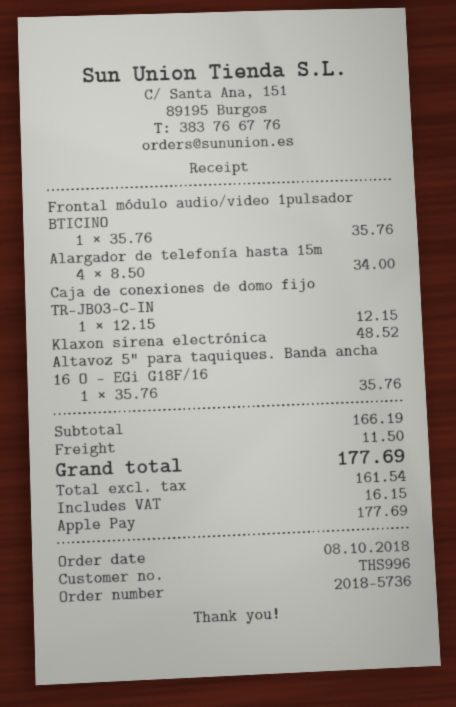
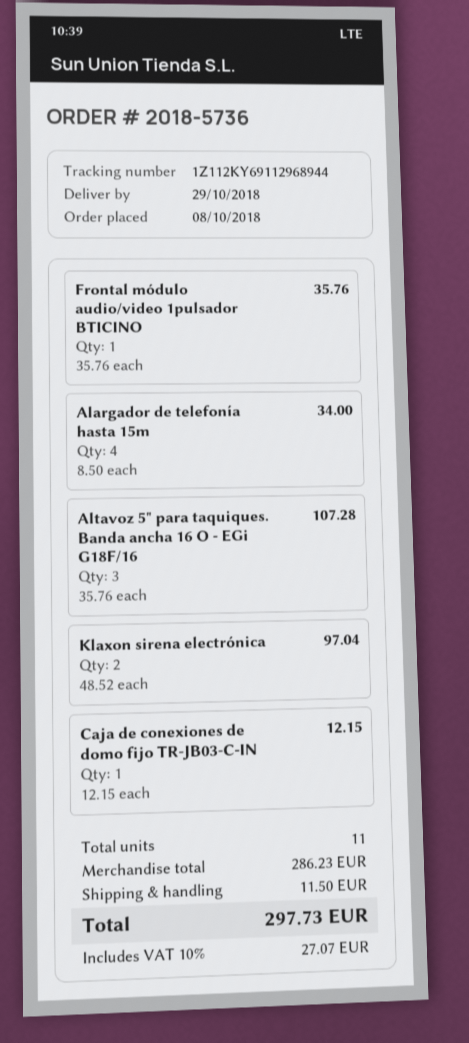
Klaxon sirena electrónica: 1 x 48.52 = 48.52 -> 2 x 48.52 = 97.04
Altavoz 5" para taquiques. Banda ancha 16 O - EGi G18F/16: 1 x 35.76 = 35.76 -> 3 x 35.76 = 107.28
subtotal: 166.19 -> 286.23
tax: 16.15 -> 27.07
total: 177.69 -> 297.73

